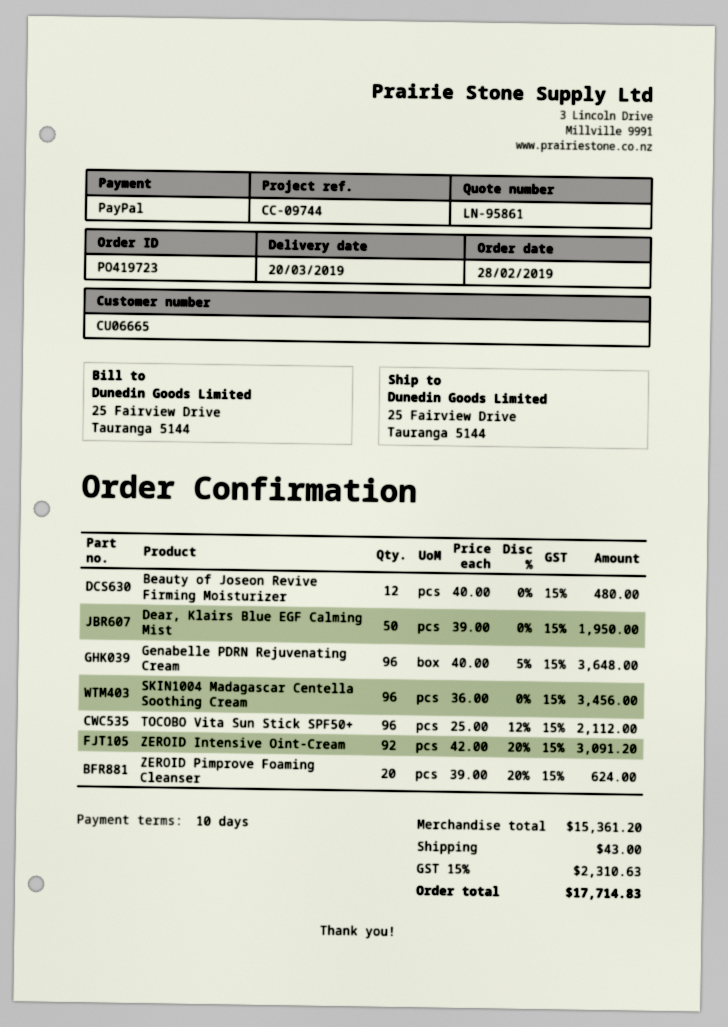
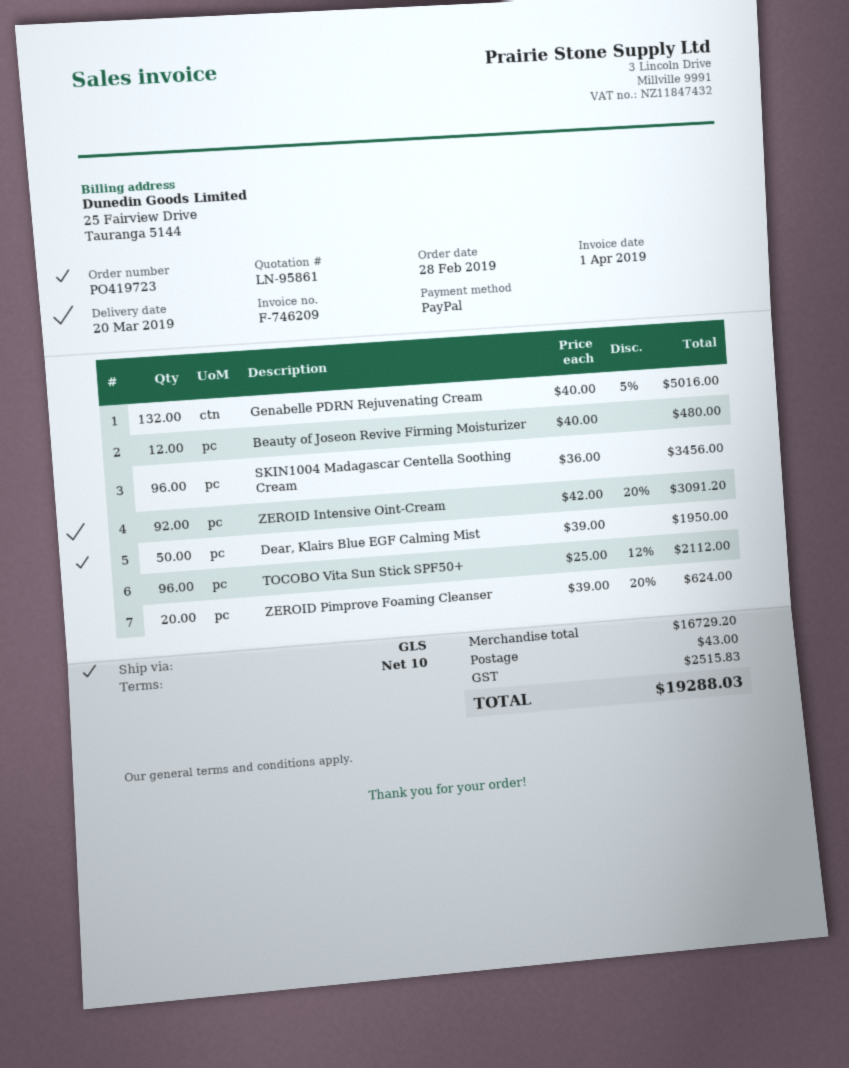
Genabelle PDRN Rejuvenating Cream: 96 x 40.00 - 5% = 3648.00 -> 132 x 40.00 - 5% = 5016.00
subtotal: 15361.20 -> 16729.20
tax: 2310.63 -> 2515.83
total: 17714.83 -> 19288.03

